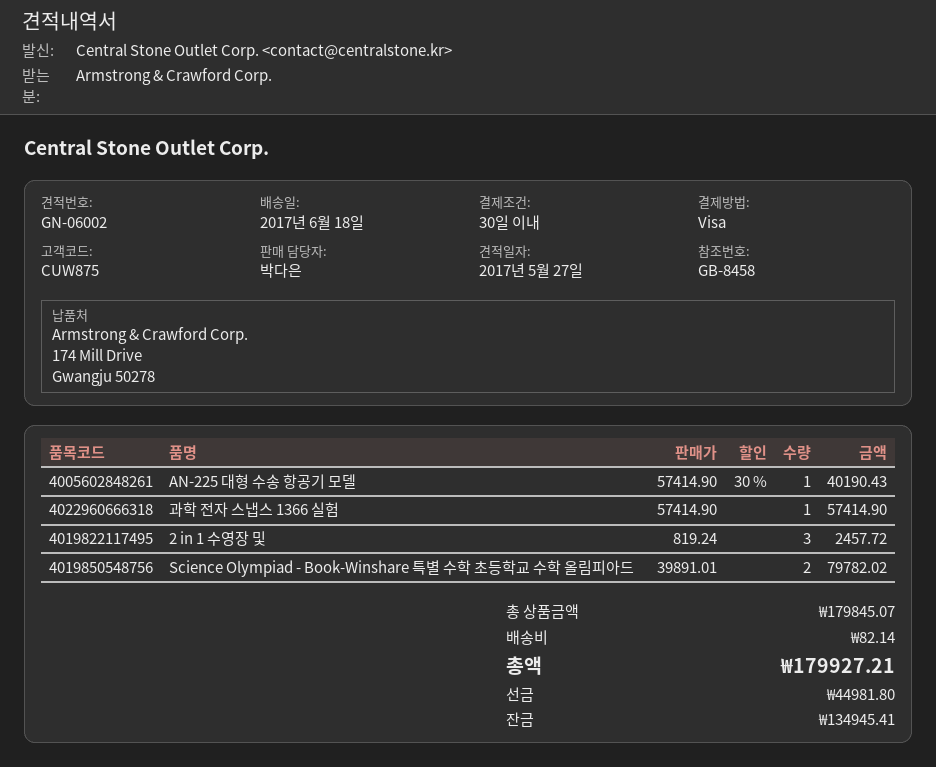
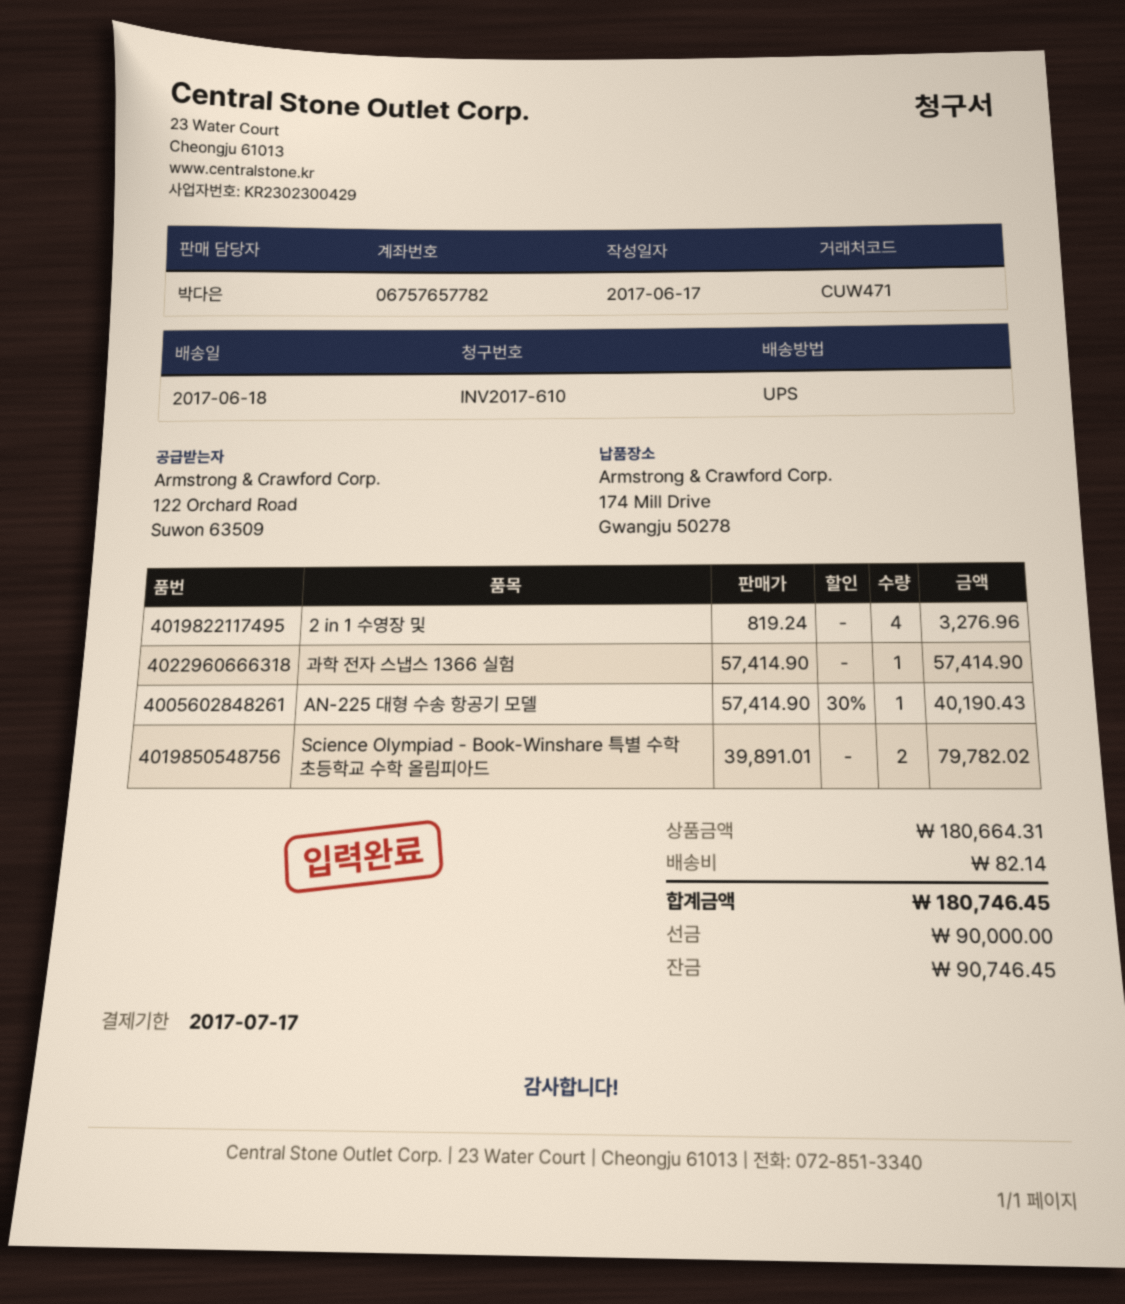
customer number: CUW875 -> CUW471
2 in 1 수영장 및: 3 x 819.24 = 2457.72 -> 4 x 819.24 = 3276.96
subtotal: 179845.07 -> 180664.31
total: 179927.21 -> 180746.45
deposit: 44981.80 -> 90000.00
balance: 134945.41 -> 90746.45

